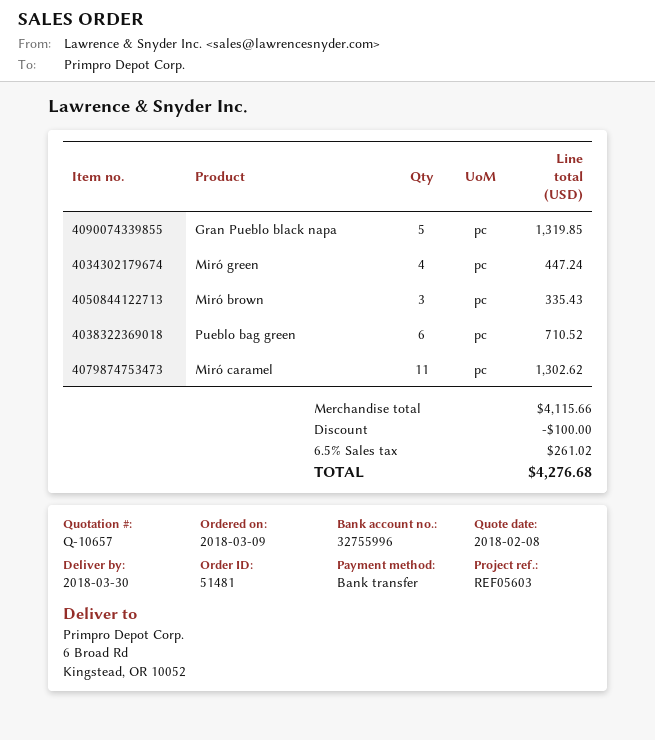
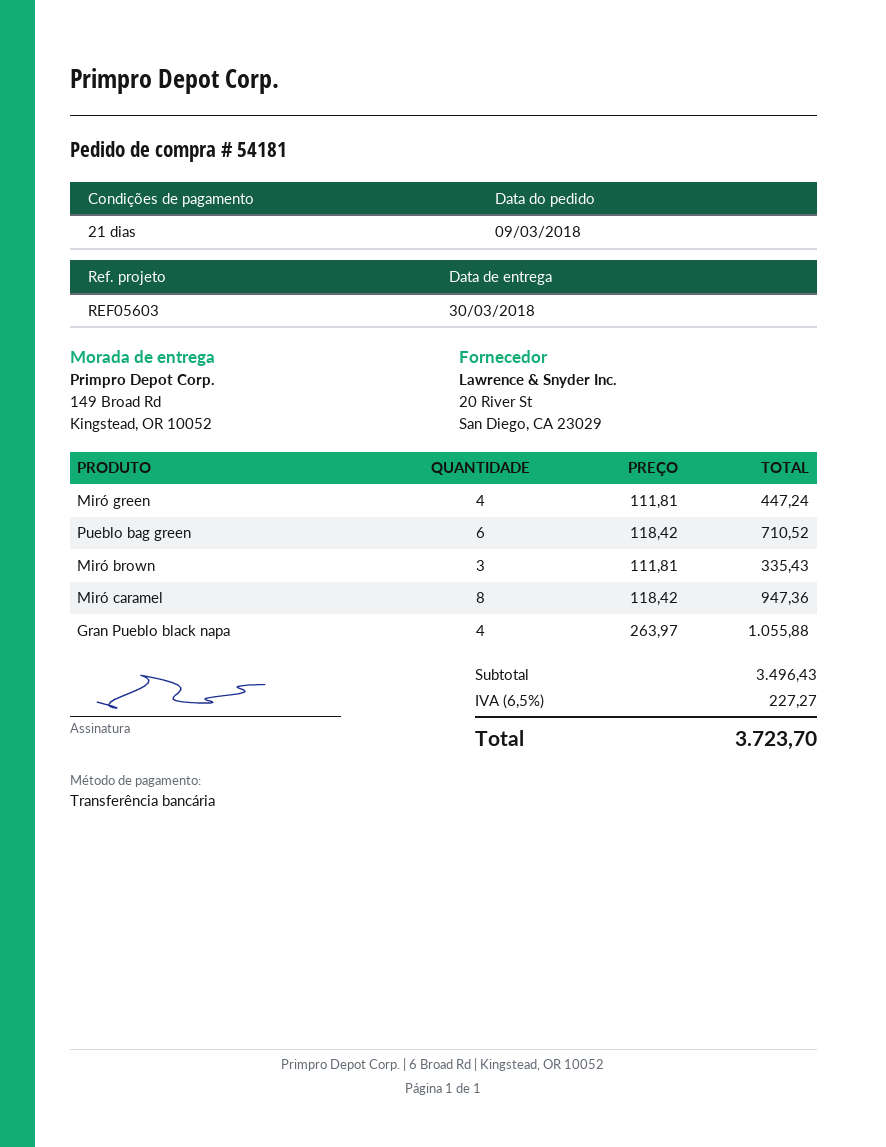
order number: 51481 -> 54181
ship to: 6 Broad Rd, Kingstead, OR 10052 -> 149 Broad Rd, Kingstead, OR 10052
Gran Pueblo black napa: 5 for 1319.85 -> 4 for 1055.88
Miró caramel: 11 for 1302.62 -> 8 for 947.36
subtotal: 4115.66 -> 3496.43
discount: 100.00 -> none
tax: 6.5% = 261.02 -> 6.5% = 227.27
total: 4276.68 -> 3723.70

